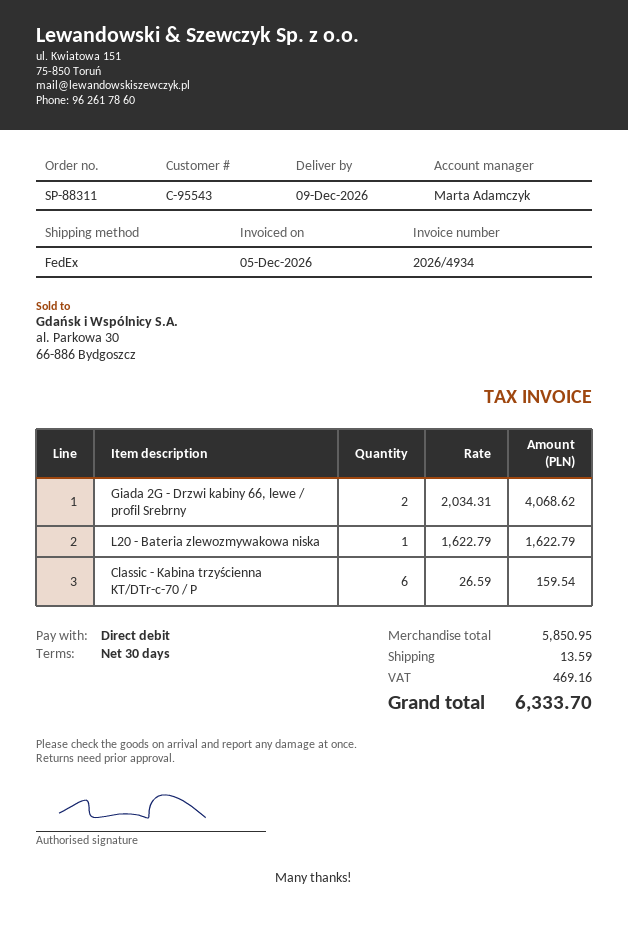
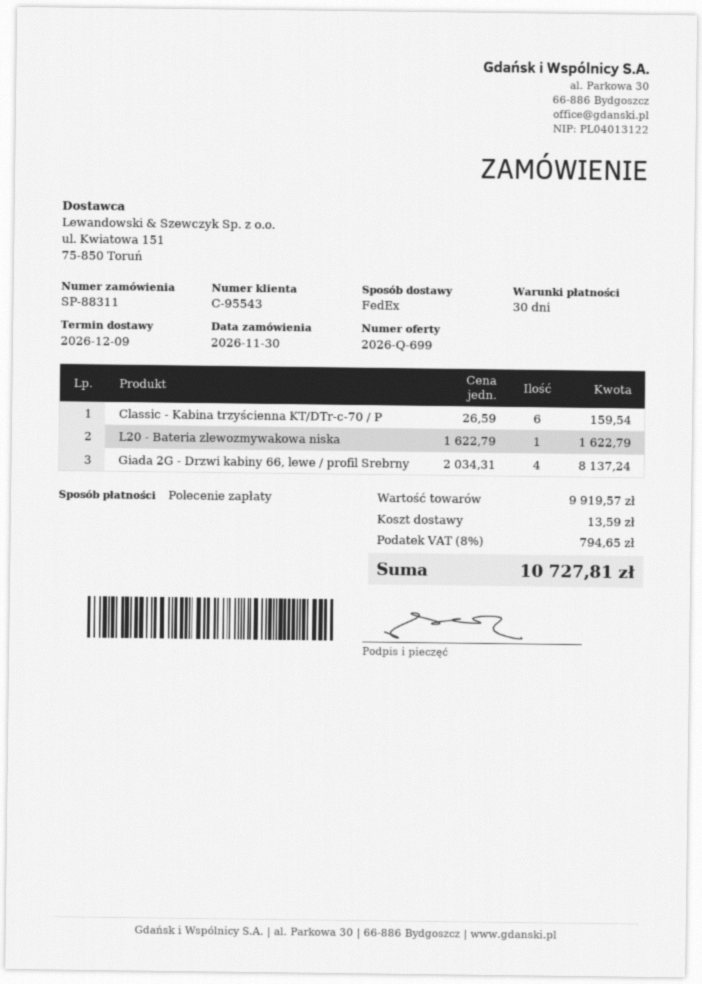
Giada 2G - Drzwi kabiny 66, lewe / profil Srebrny: 2 x 2034.31 = 4068.62 -> 4 x 2034.31 = 8137.24
subtotal: 5850.95 -> 9919.57
tax: 469.16 -> 794.65
total: 6333.70 -> 10727.81

